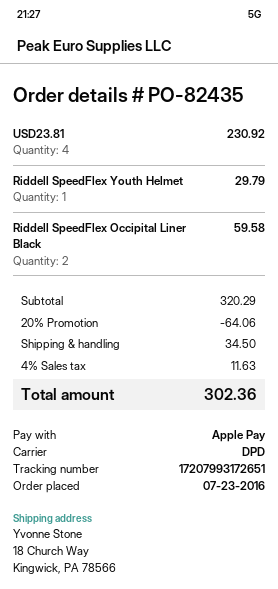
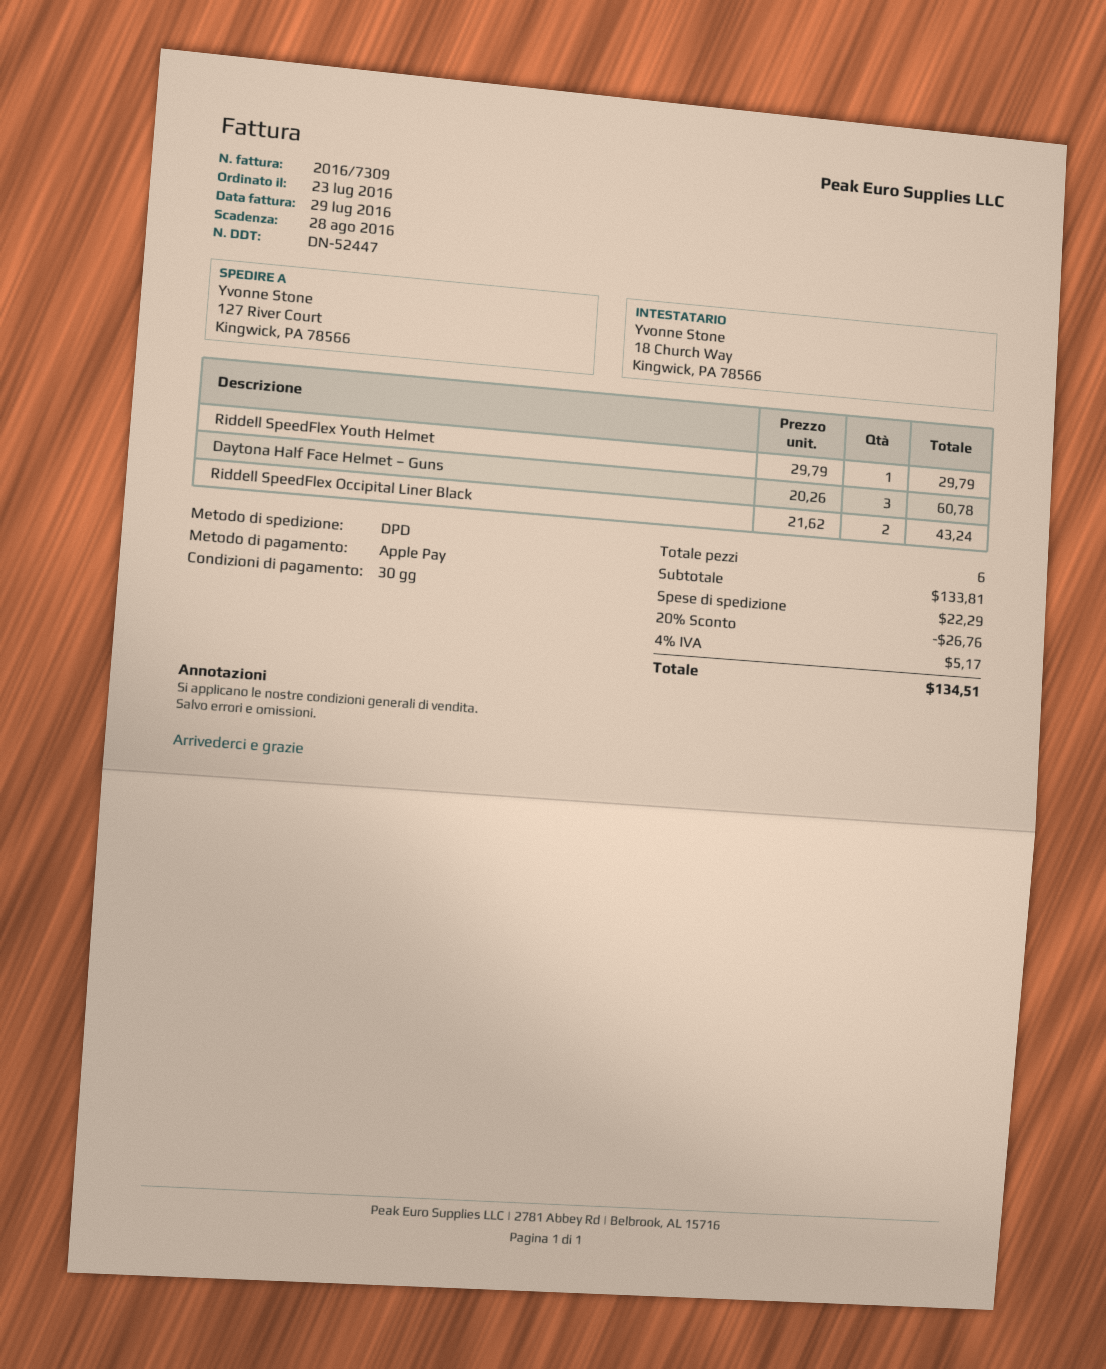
ship to: 18 Church Way, Kingwick, PA 78566 -> 127 River Court, Kingwick, PA 78566
USD23.81: 4 for 230.92 -> none
Riddell SpeedFlex Occipital Liner Black: 2 for 59.58 -> 2 for 43.24
Daytona Half Face Helmet – Guns: none -> 3 for 60.78
subtotal: 320.29 -> 133.81
discount: 20% = 64.06 -> 20% = 26.76
shipping: 34.50 -> 22.29
tax: 4% = 11.63 -> 4% = 5.17
total: 302.36 -> 134.51

